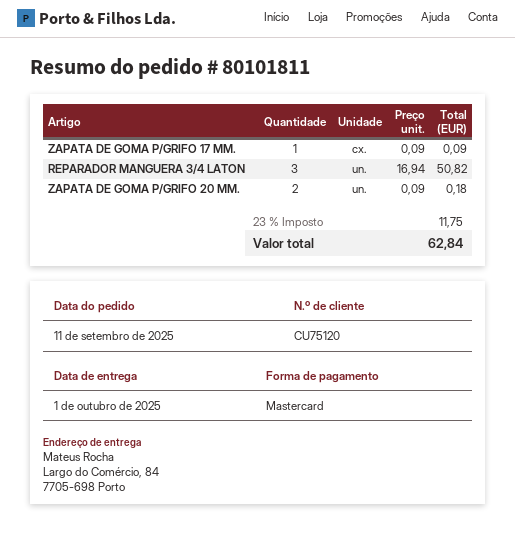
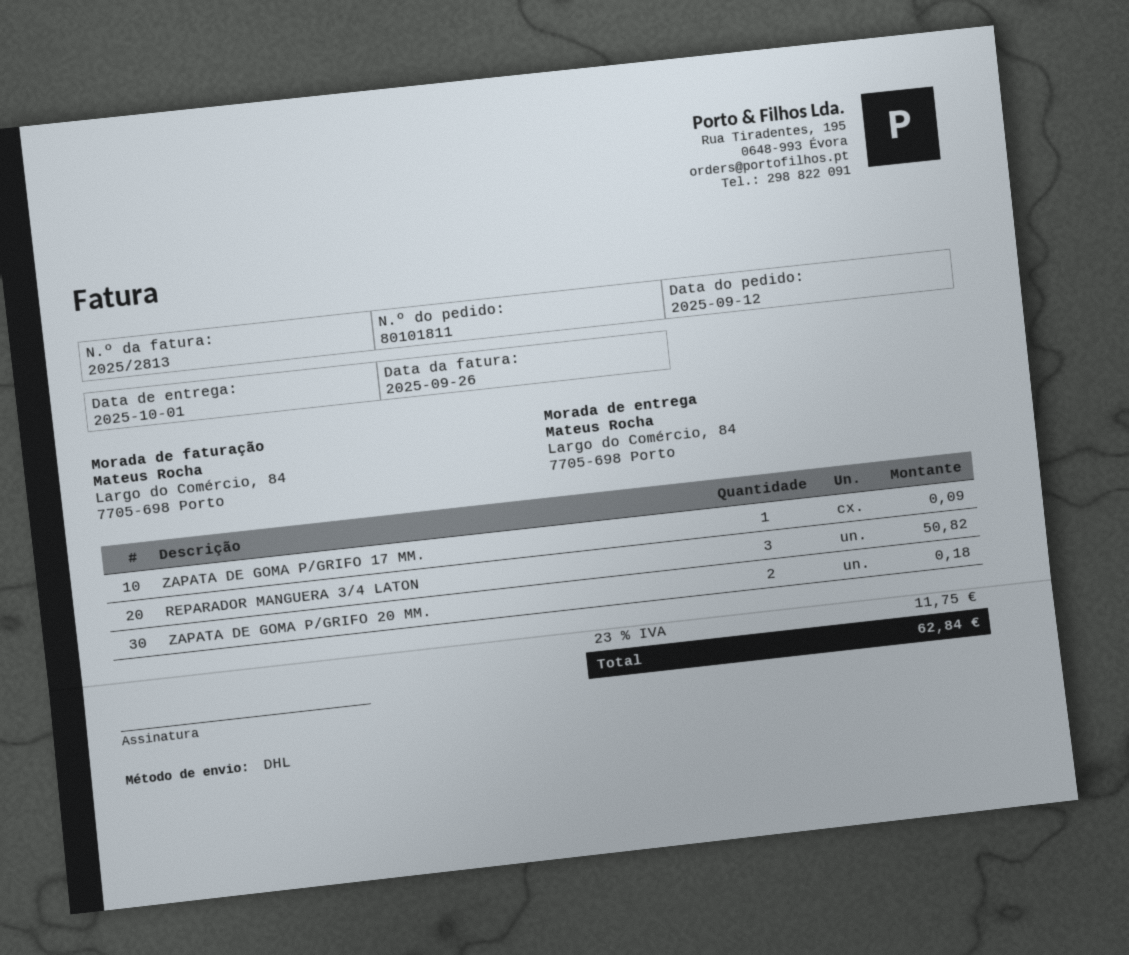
order date: 2025-09-11 -> 2025-09-12

